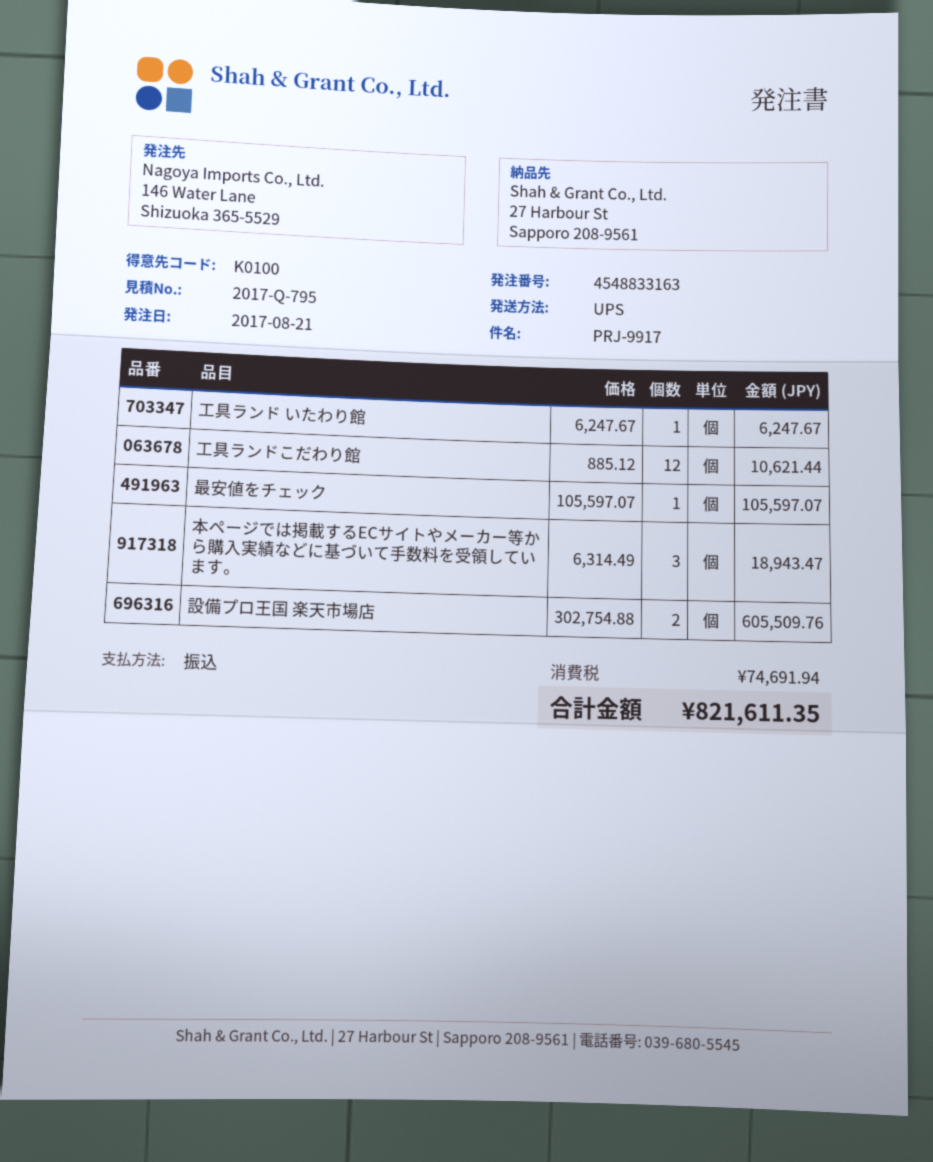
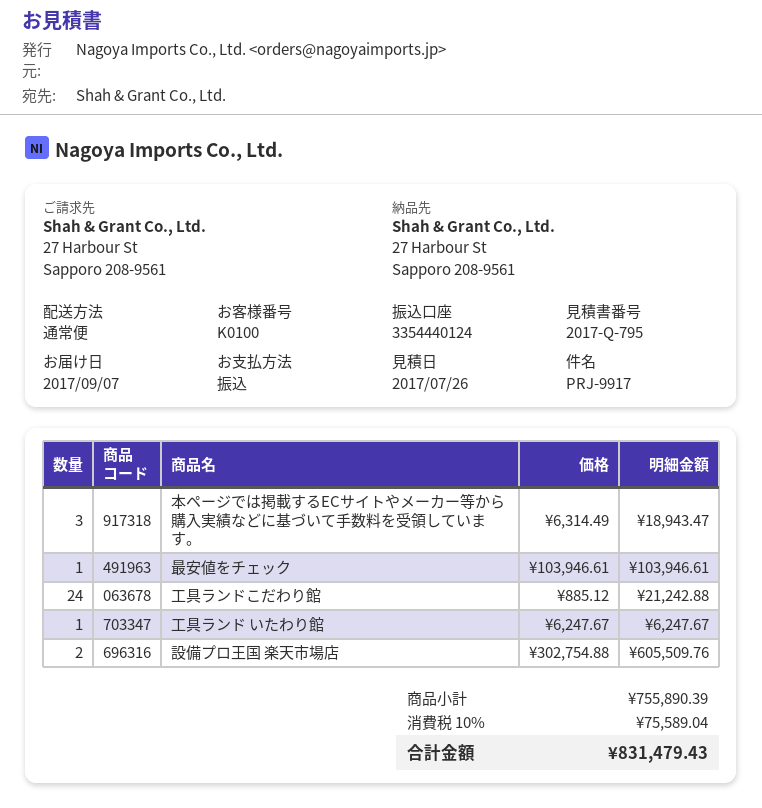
shipping method: UPS -> standard
工具ランドこだわり館: 12 x 885.12 = 10621.44 -> 24 x 885.12 = 21242.88
最安値をチェック: 1 x 105597.07 = 105597.07 -> 1 x 103946.61 = 103946.61
tax: 74691.94 -> 75589.04
total: 821611.35 -> 831479.43

